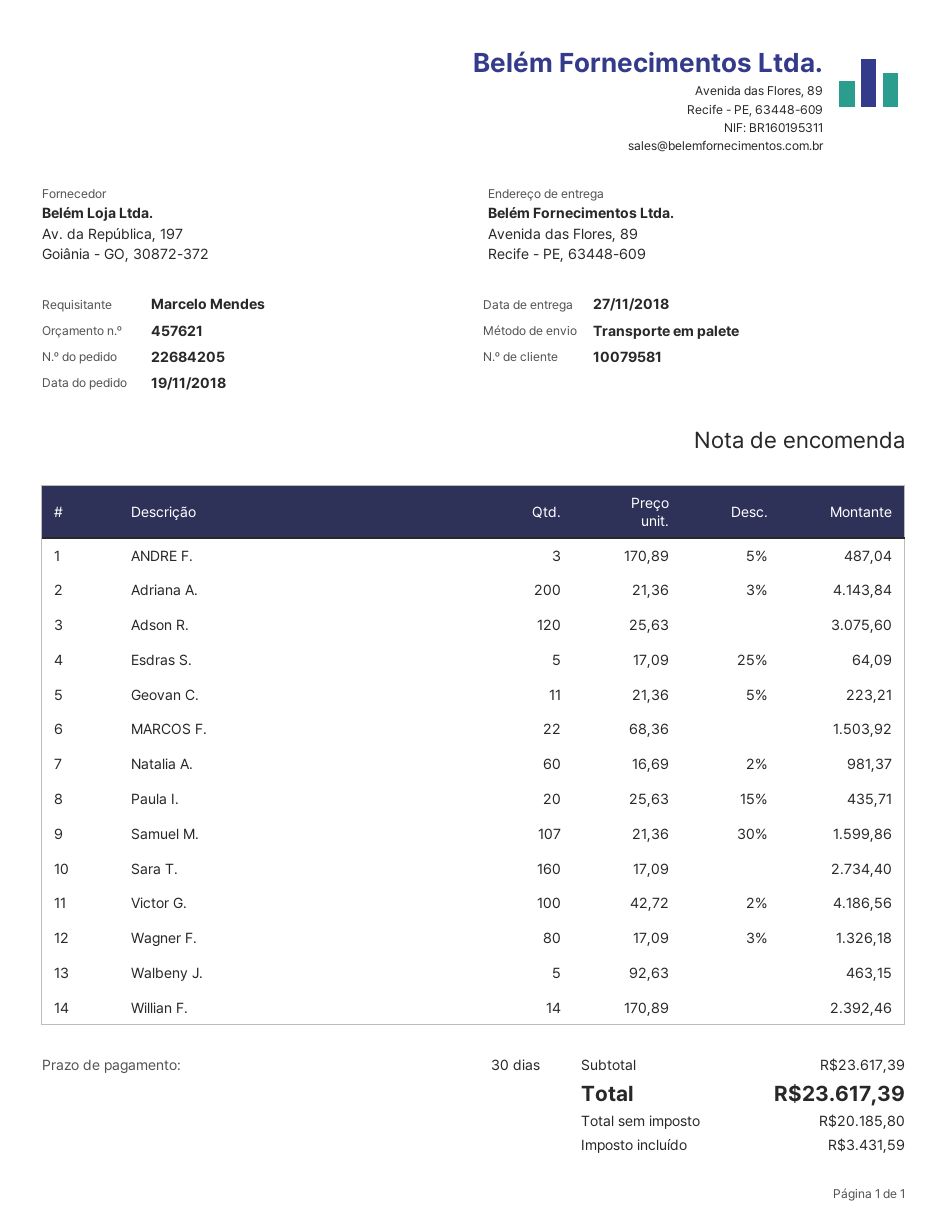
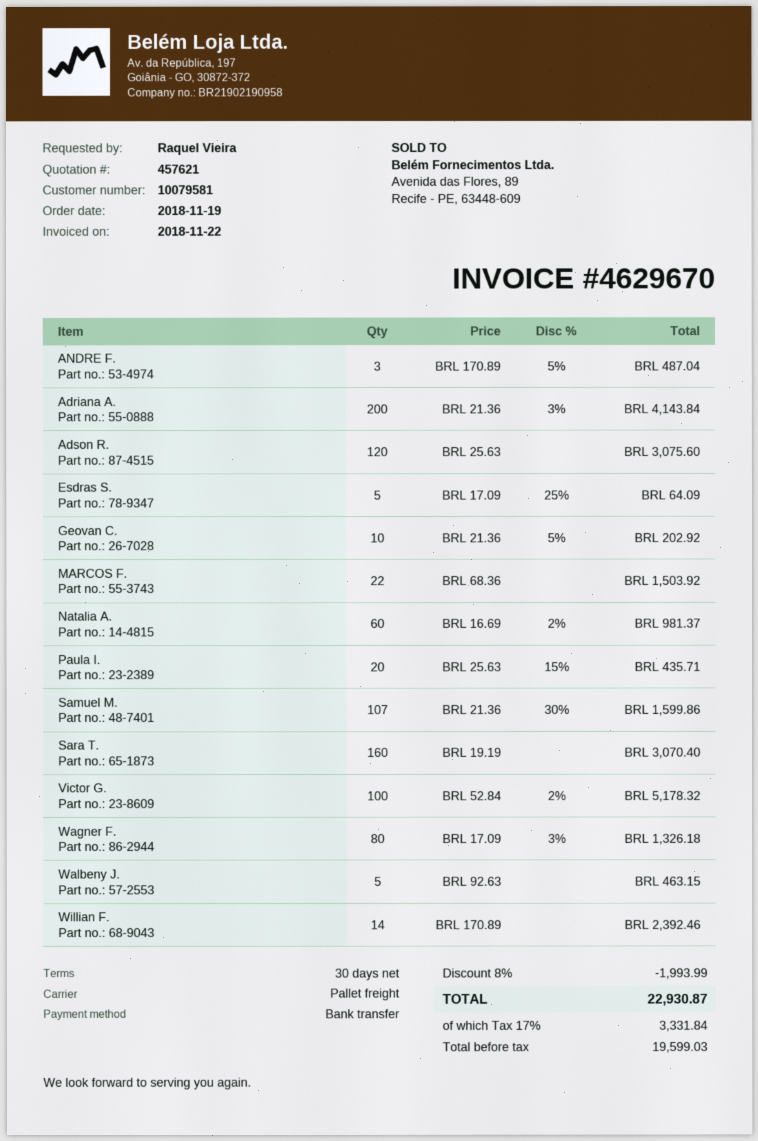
ordered by: Marcelo Mendes -> Raquel Vieira
Geovan C.: 11 x 21.36 - 5% = 223.21 -> 10 x 21.36 - 5% = 202.92
Sara T.: 160 x 17.09 = 2734.40 -> 160 x 19.19 = 3070.40
Victor G.: 100 x 42.72 - 2% = 4186.56 -> 100 x 52.84 - 2% = 5178.32
discount: none -> 8% = 1993.99
net: 20185.80 -> 19599.03
tax: 3431.59 -> 3331.84
total: 23617.39 -> 22930.87

